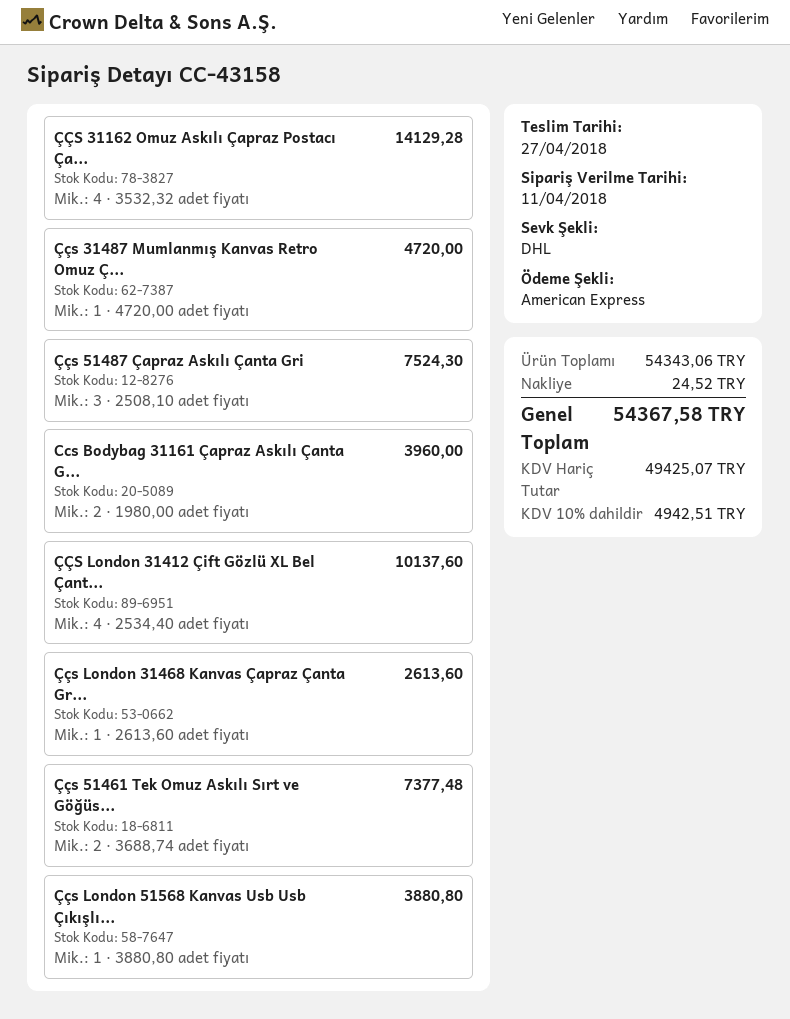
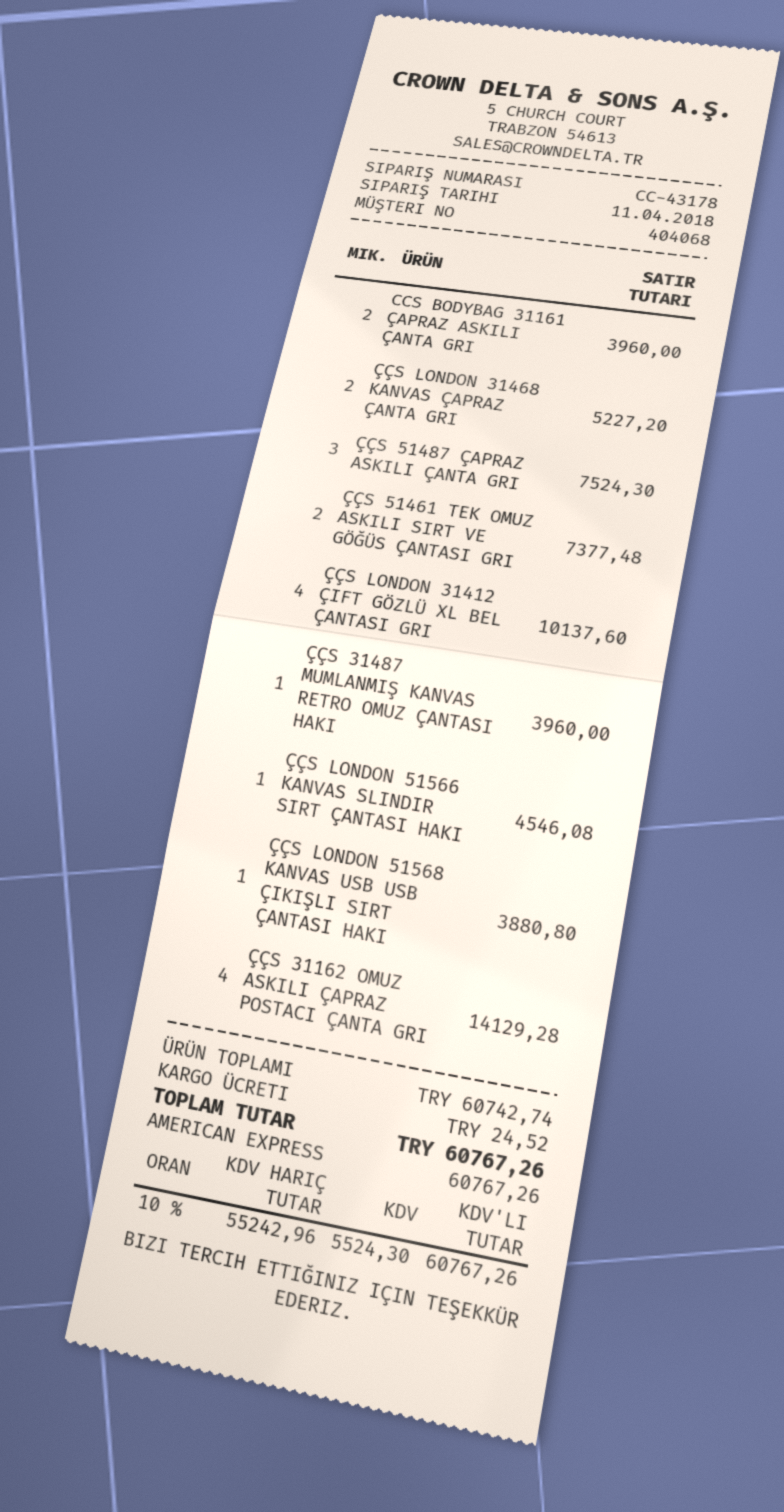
order number: CC-43158 -> CC-43178
Ççs 31487 Mumlanmış Kanvas Retro Omuz Ç...: 1 for 4720.00 -> 1 for 3960.00
Ççs London 31468 Kanvas Çapraz Çanta Gr...: 1 for 2613.60 -> 2 for 5227.20
ÇÇS LONDON 51566 KANVAS SLINDIR SIRT ÇANTASI HAKI: none -> 1 for 4546.08
subtotal: 54343.06 -> 60742.74
net: 49425.07 -> 55242.96
tax: 10% = 4942.51 -> 10% = 5524.30
total: 54367.58 -> 60767.26

